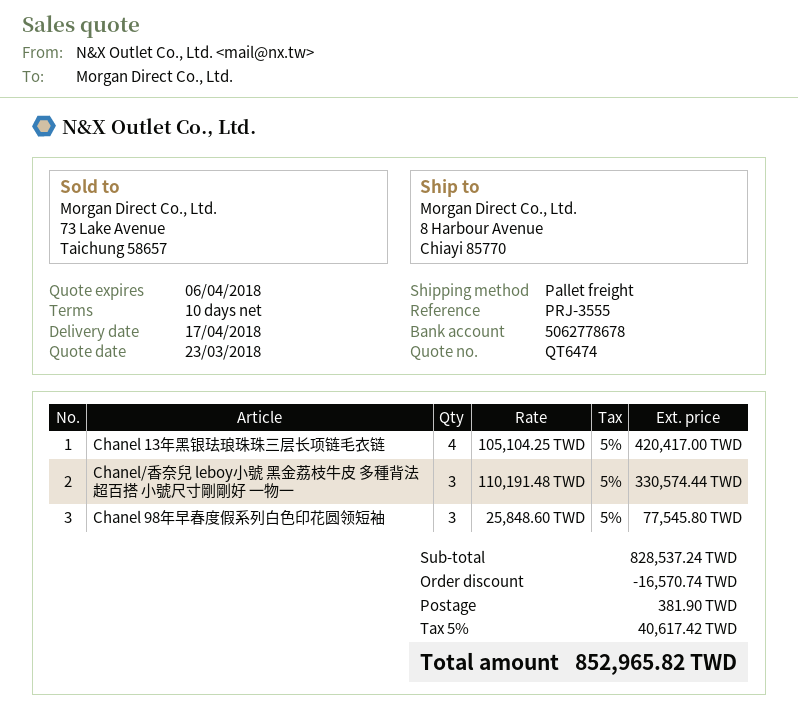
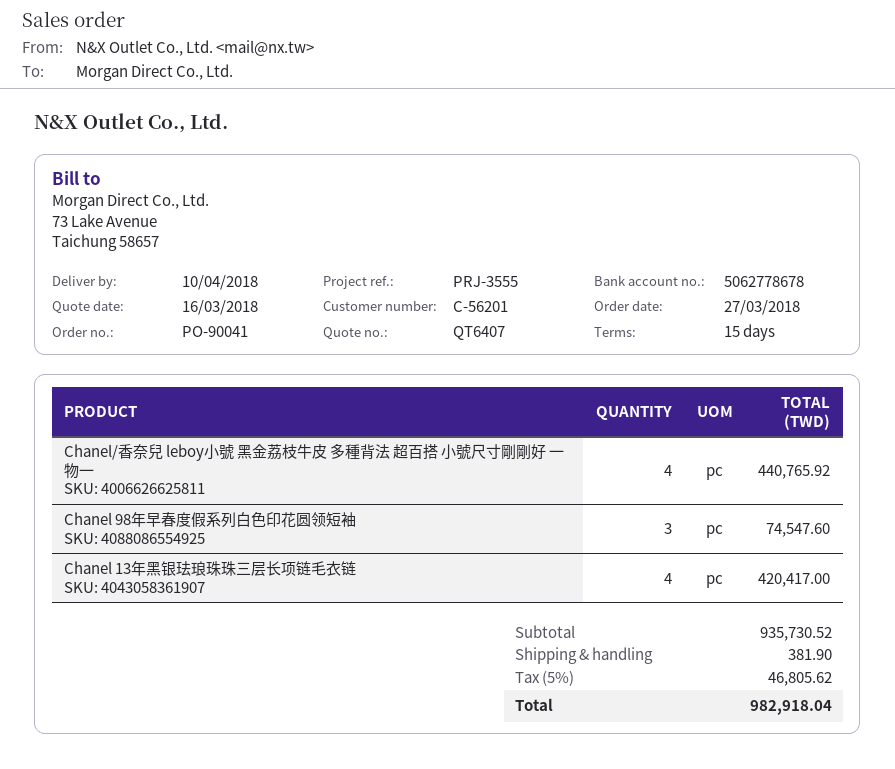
quote number: QT6474 -> QT6407
quote date: 2018-03-23 -> 2018-03-16
delivery date: 2018-04-17 -> 2018-04-10
payment terms: 10 days -> 15 days
Chanel/香奈兒 leboy小號 黑金荔枝牛皮 多種背法 超百搭 小號尺寸剛剛好 一物一: 3 for 330574.44 -> 4 for 440765.92
Chanel 98年早春度假系列白色印花圆领短袖: 3 for 77545.80 -> 3 for 74547.60
subtotal: 828537.24 -> 935730.52
discount: 16570.74 -> none
tax: 5% = 40617.42 -> 5% = 46805.62
total: 852965.82 -> 982918.04

